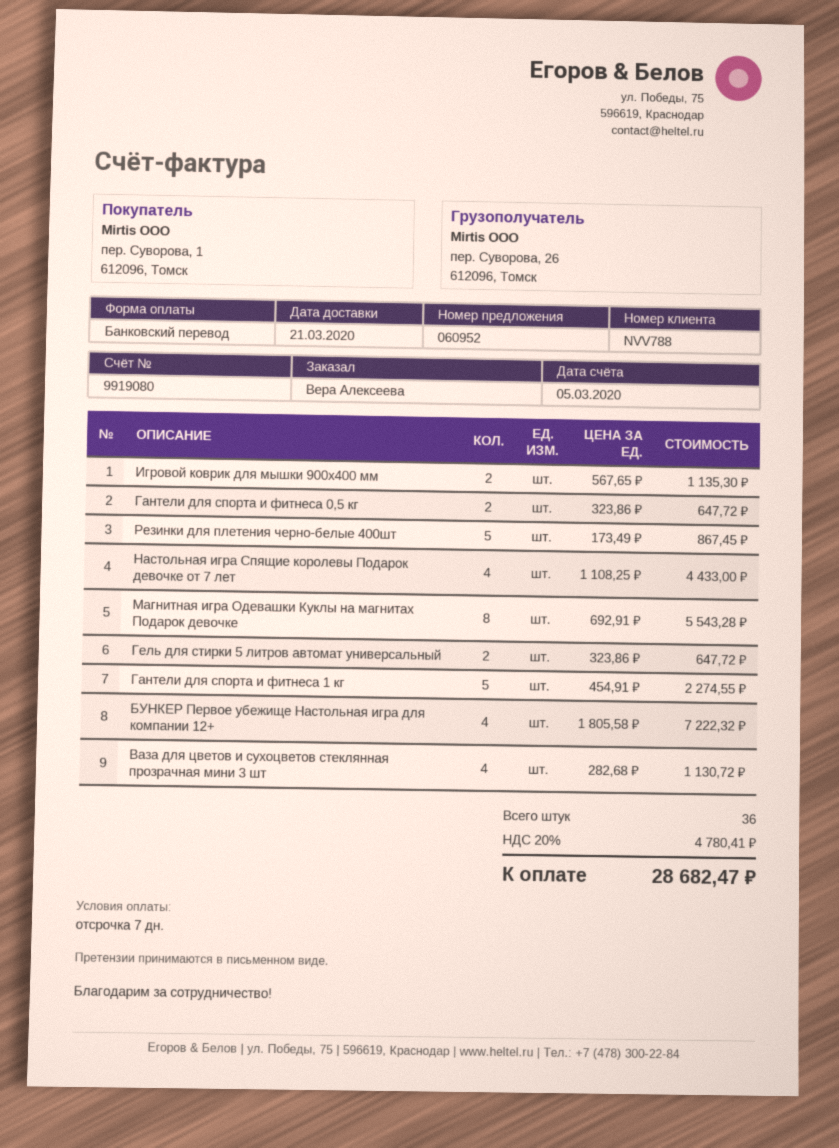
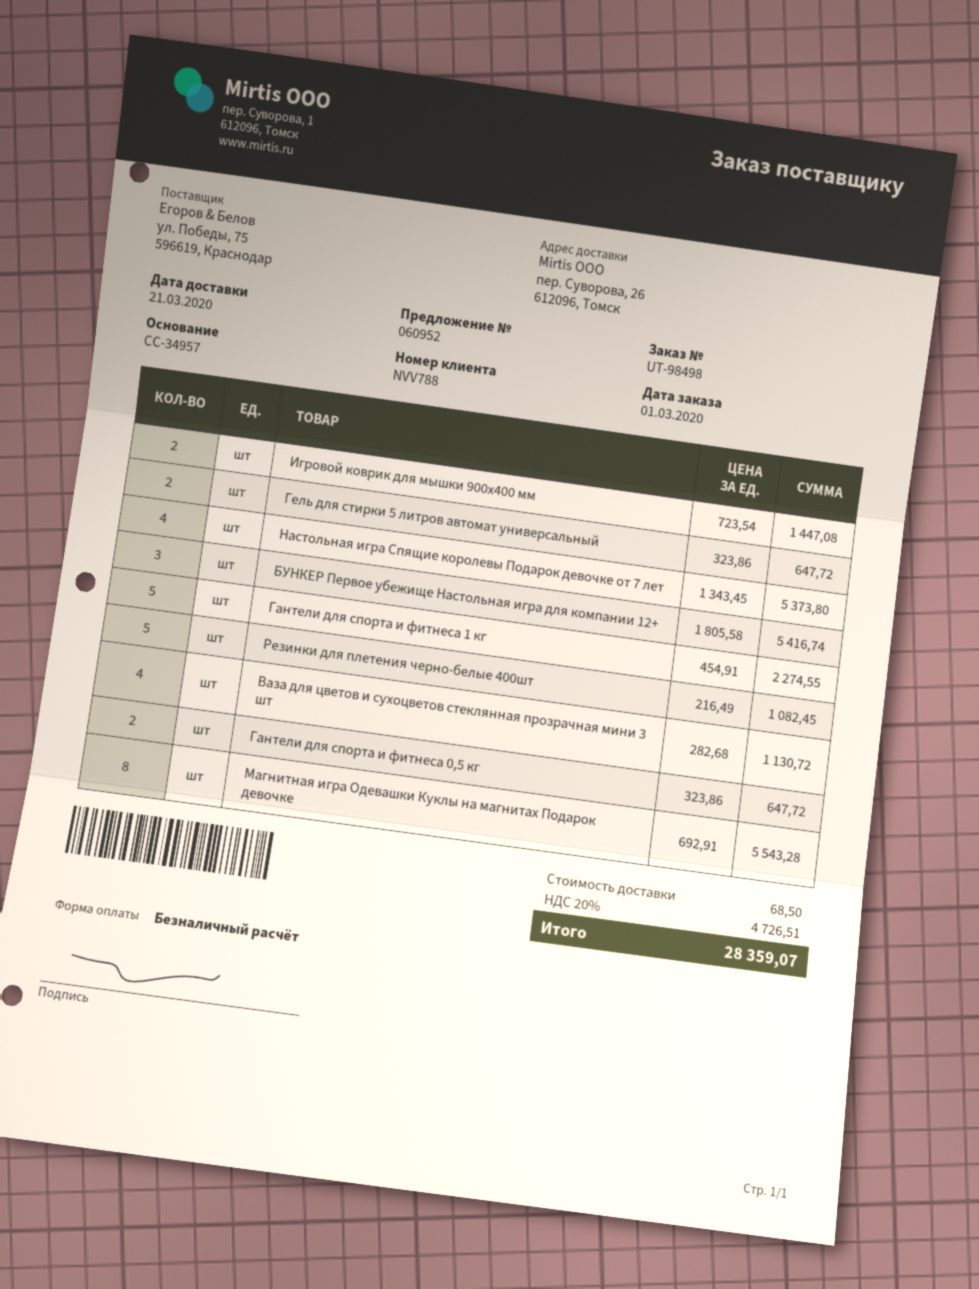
Игровой коврик для мышки 900х400 мм: 2 x 567.65 = 1135.30 -> 2 x 723.54 = 1447.08
Резинки для плетения черно-белые 400шт: 5 x 173.49 = 867.45 -> 5 x 216.49 = 1082.45
Настольная игра Спящие королевы Подарок девочке от 7 лет: 4 x 1108.25 = 4433.00 -> 4 x 1343.45 = 5373.80
БУНКЕР Первое убежище Настольная игра для компании 12+: 4 x 1805.58 = 7222.32 -> 3 x 1805.58 = 5416.74
shipping: none -> 68.50
tax: 20% = 4780.41 -> 20% = 4726.51
total: 28682.47 -> 28359.07

